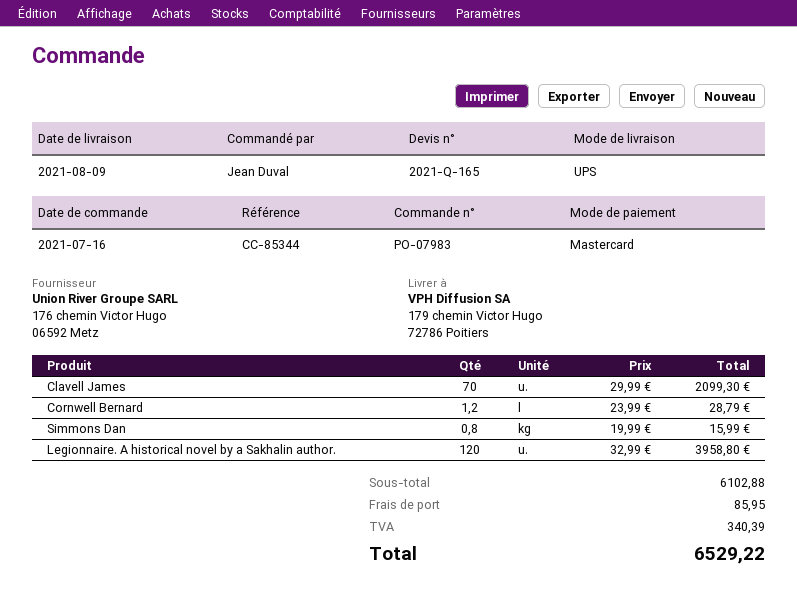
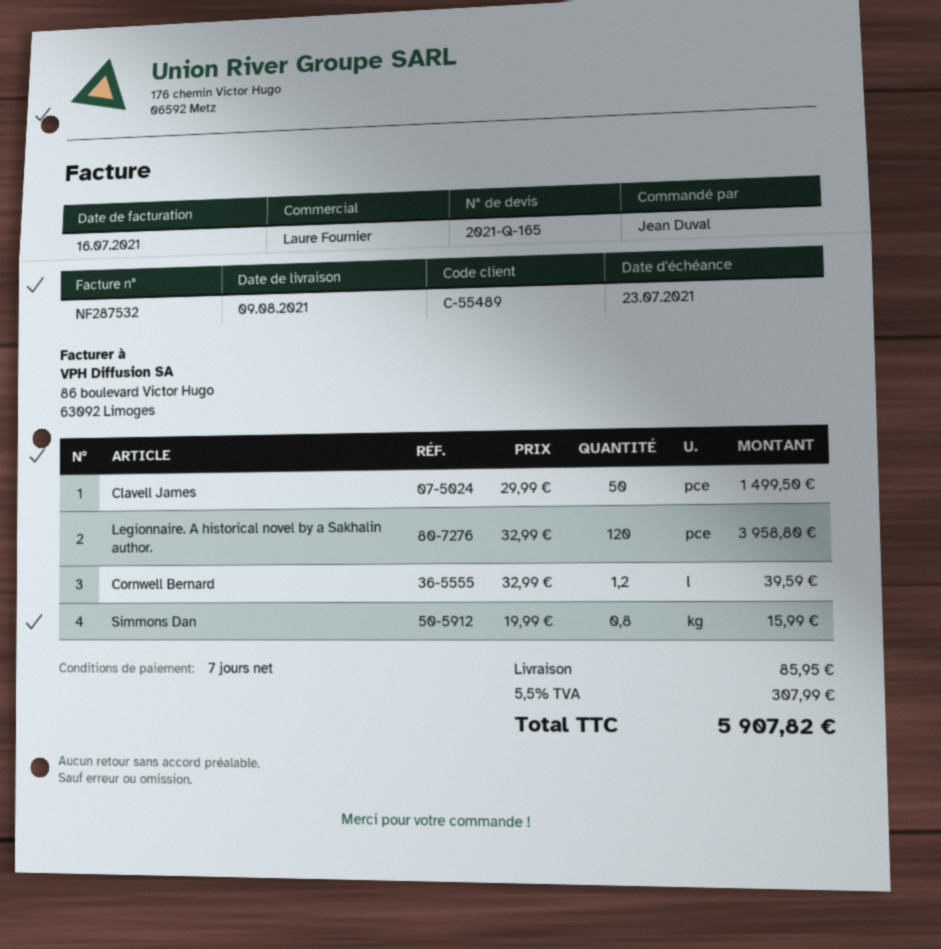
Clavell James: 70 x 29.99 = 2099.30 -> 50 x 29.99 = 1499.50
Cornwell Bernard: 1.2 x 23.99 = 28.79 -> 1.2 x 32.99 = 39.59
tax: 340.39 -> 307.99
total: 6529.22 -> 5907.82

